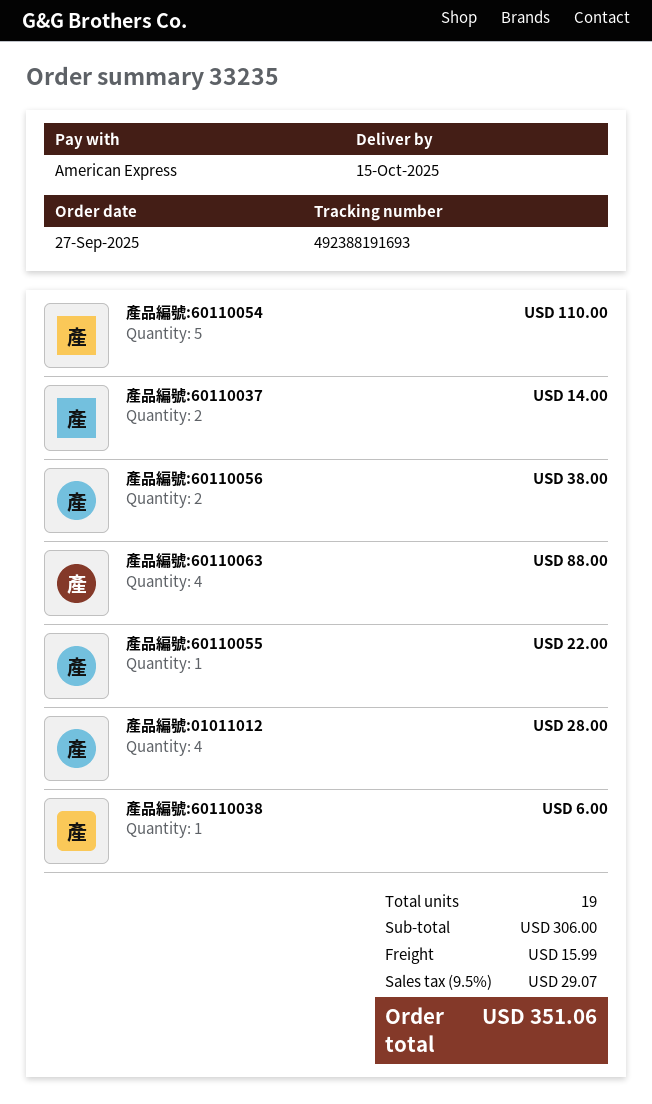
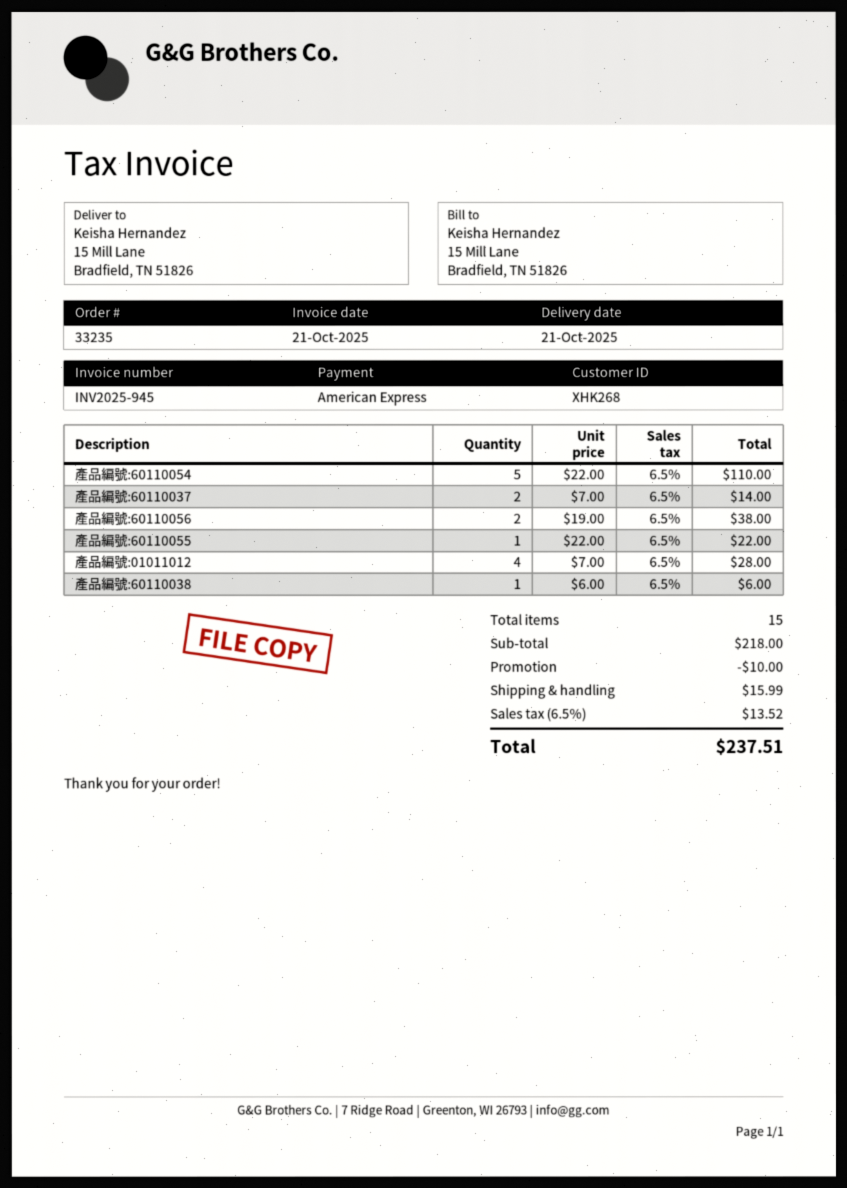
delivery date: 2025-10-15 -> 2025-10-21
產品編號:60110063: 4 for 88.00 -> none
total quantity: 19 -> 15
subtotal: 306.00 -> 218.00
discount: none -> 10.00
tax: 9.5% = 29.07 -> 6.5% = 13.52
total: 351.06 -> 237.51

